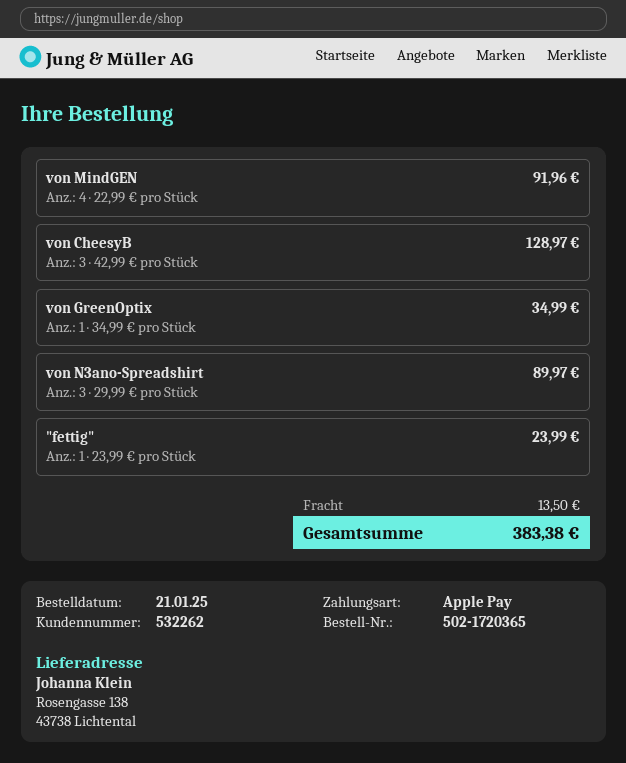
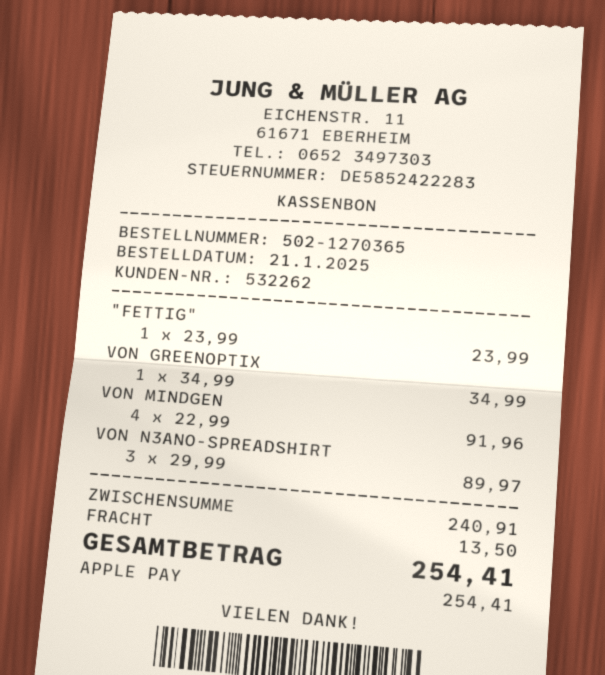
order number: 502-1720365 -> 502-1270365
von CheesyB: 3 x 42.99 = 128.97 -> none
total: 383.38 -> 254.41

